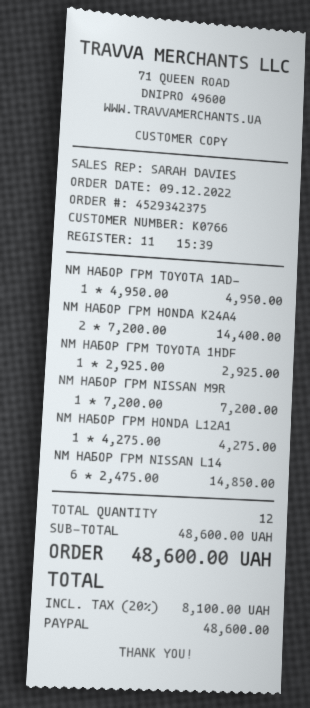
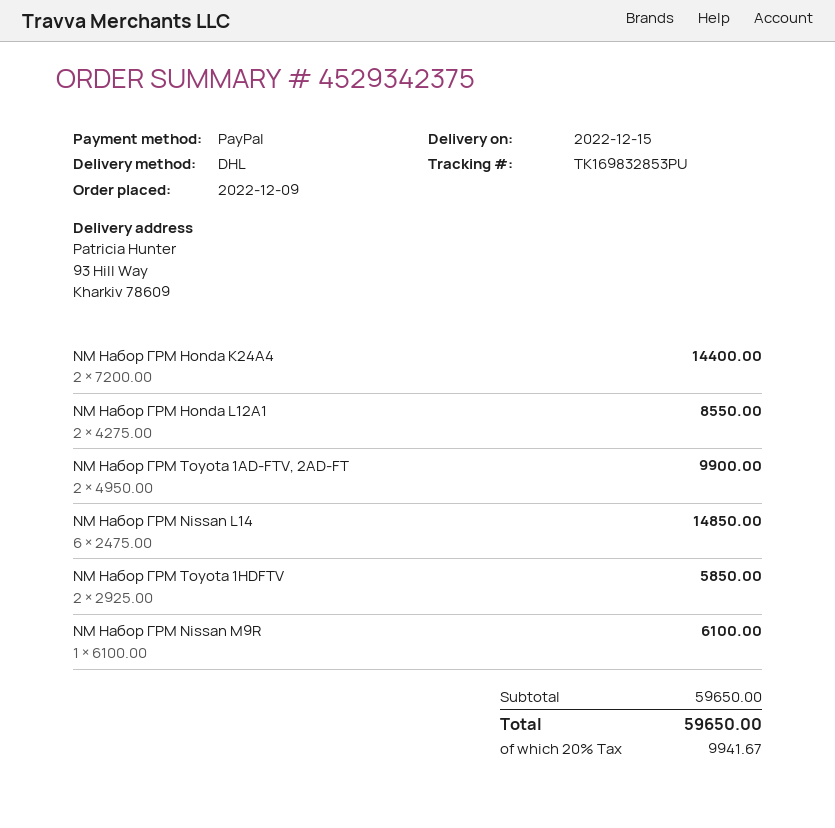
NM НАБОР ГРМ TOYOTA 1AD-: 1 x 4950.00 = 4950.00 -> 2 x 4950.00 = 9900.00
NM НАБОР ГРМ TOYOTA 1HDF: 1 x 2925.00 = 2925.00 -> 2 x 2925.00 = 5850.00
NM НАБОР ГРМ NISSAN M9R: 1 x 7200.00 = 7200.00 -> 1 x 6100.00 = 6100.00
NM НАБОР ГРМ HONDA L12A1: 1 x 4275.00 = 4275.00 -> 2 x 4275.00 = 8550.00
subtotal: 48600.00 -> 59650.00
tax: 20% = 8100.00 -> 20% = 9941.67
total: 48600.00 -> 59650.00

